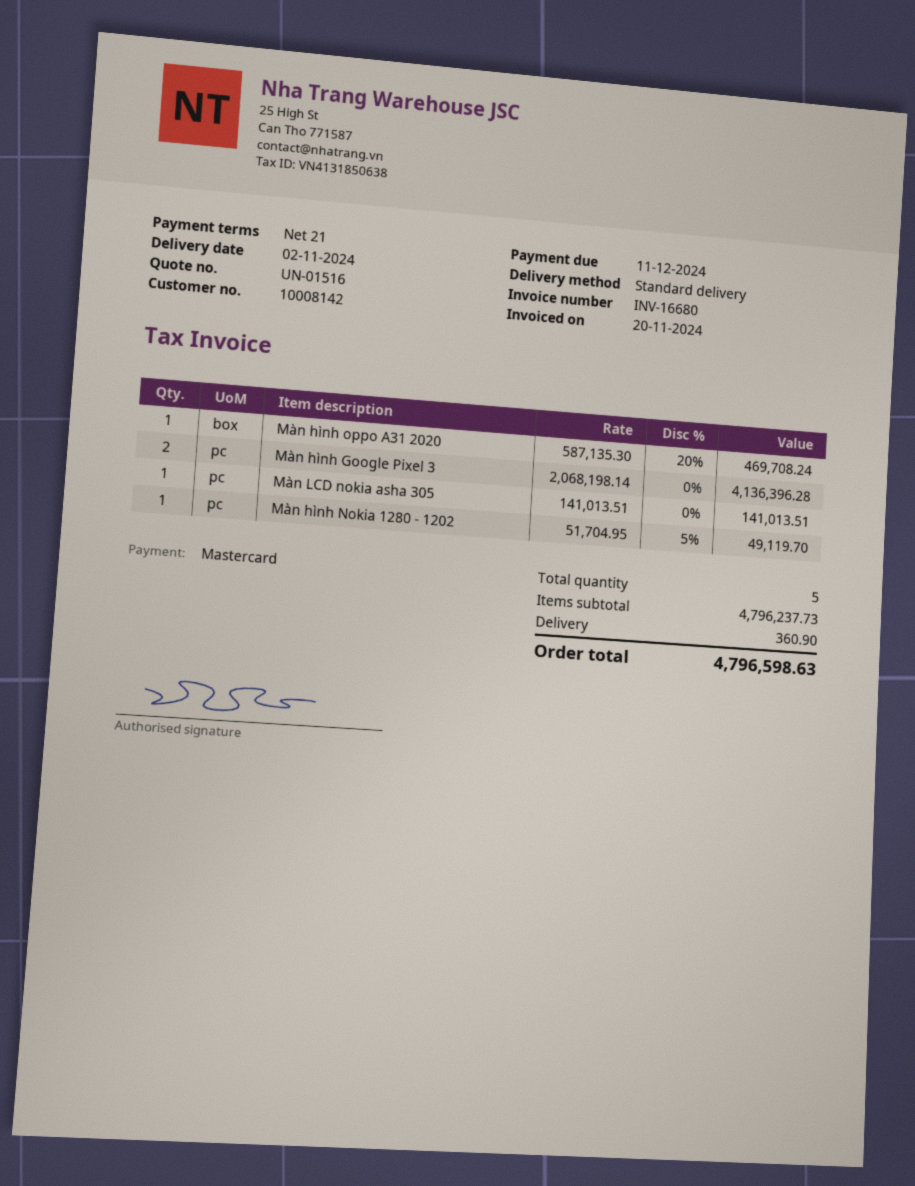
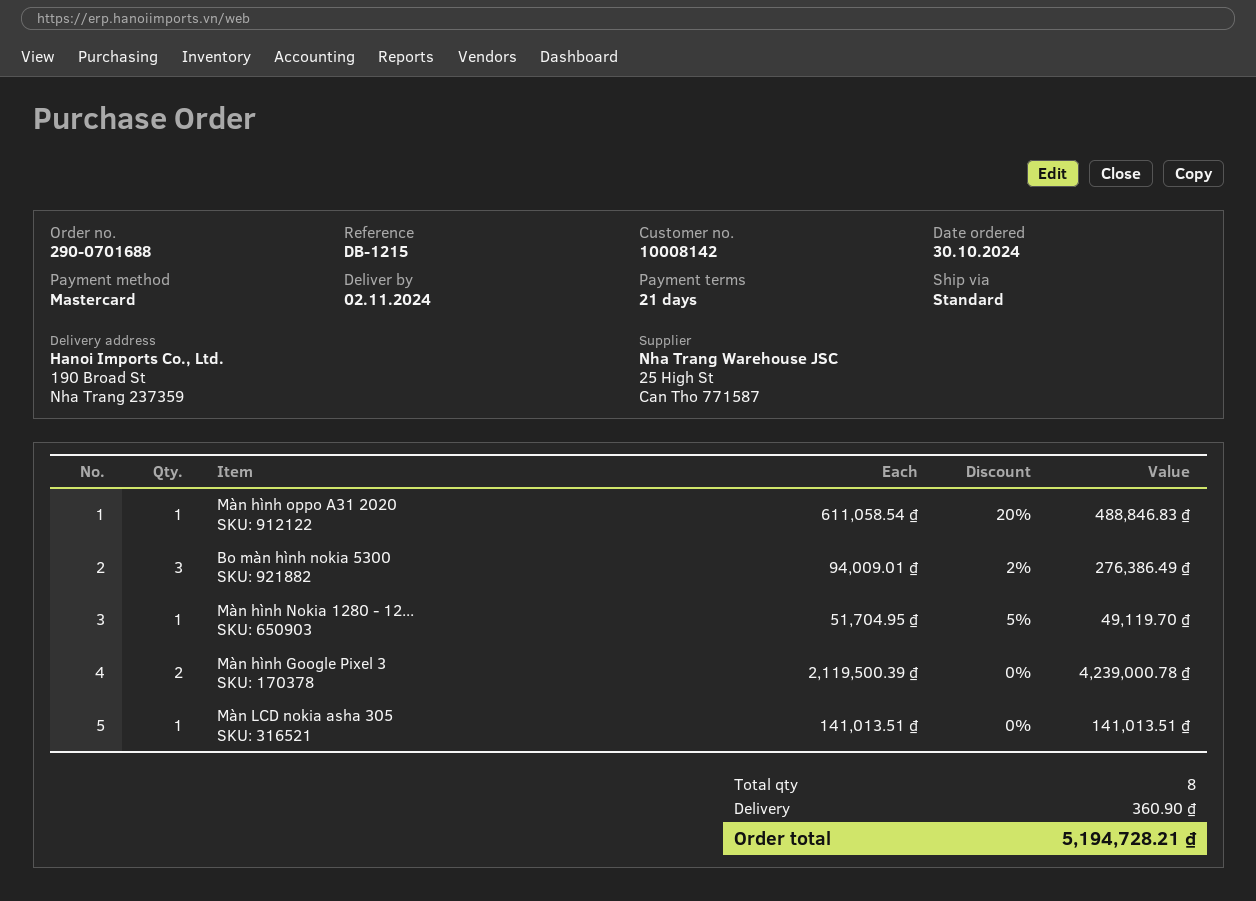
Màn hình oppo A31 2020: 1 x 587135.30 - 20% = 469708.24 -> 1 x 611058.54 - 20% = 488846.83
Màn hình Google Pixel 3: 2 x 2068198.14 = 4136396.28 -> 2 x 2119500.39 = 4239000.78
Bo màn hình nokia 5300: none -> 3 x 94009.01 - 2% = 276386.49
total quantity: 5 -> 8
total: 4796598.63 -> 5194728.21

